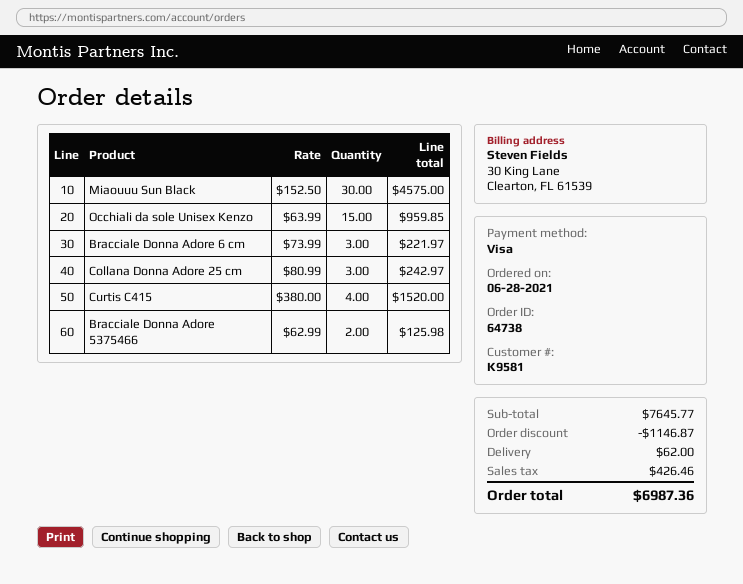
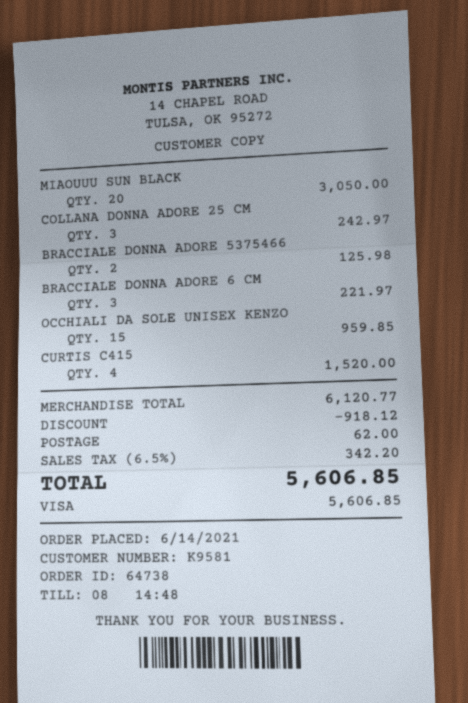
order date: 2021-06-28 -> 2021-06-14
Miaouuu Sun Black: 30 for 4575.00 -> 20 for 3050.00
subtotal: 7645.77 -> 6120.77
discount: 1146.87 -> 918.12
tax: 426.46 -> 342.20
total: 6987.36 -> 5606.85

